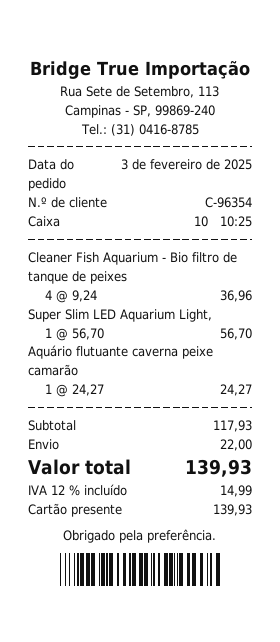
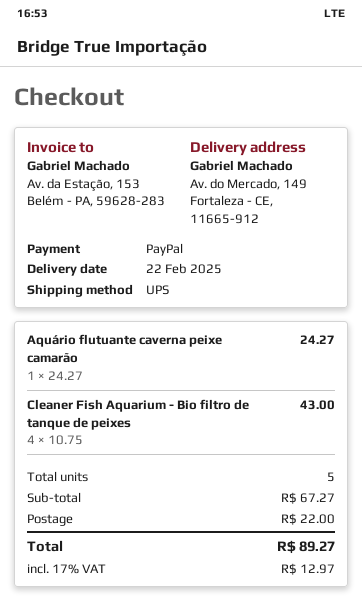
payment method: gift card -> PayPal
Cleaner Fish Aquarium - Bio filtro de tanque de peixes: 4 x 9.24 = 36.96 -> 4 x 10.75 = 43.00
Super Slim LED Aquarium Light,: 1 x 56.70 = 56.70 -> none
subtotal: 117.93 -> 67.27
tax: 12% = 14.99 -> 17% = 12.97
total: 139.93 -> 89.27

